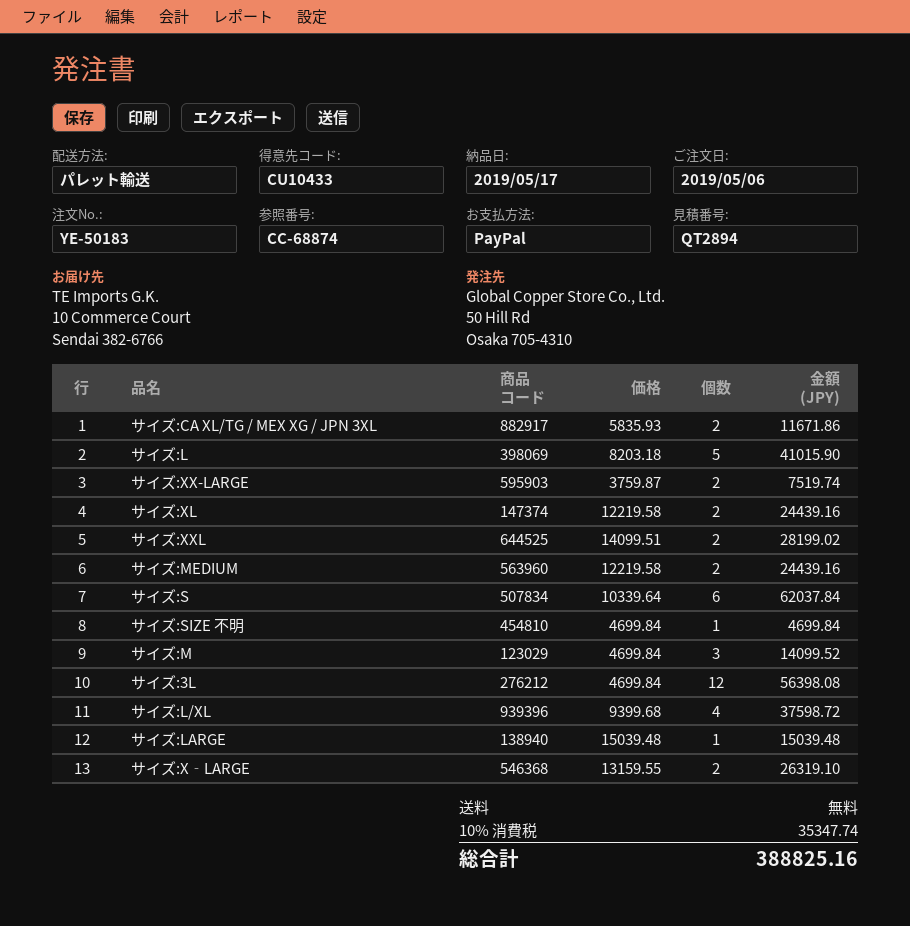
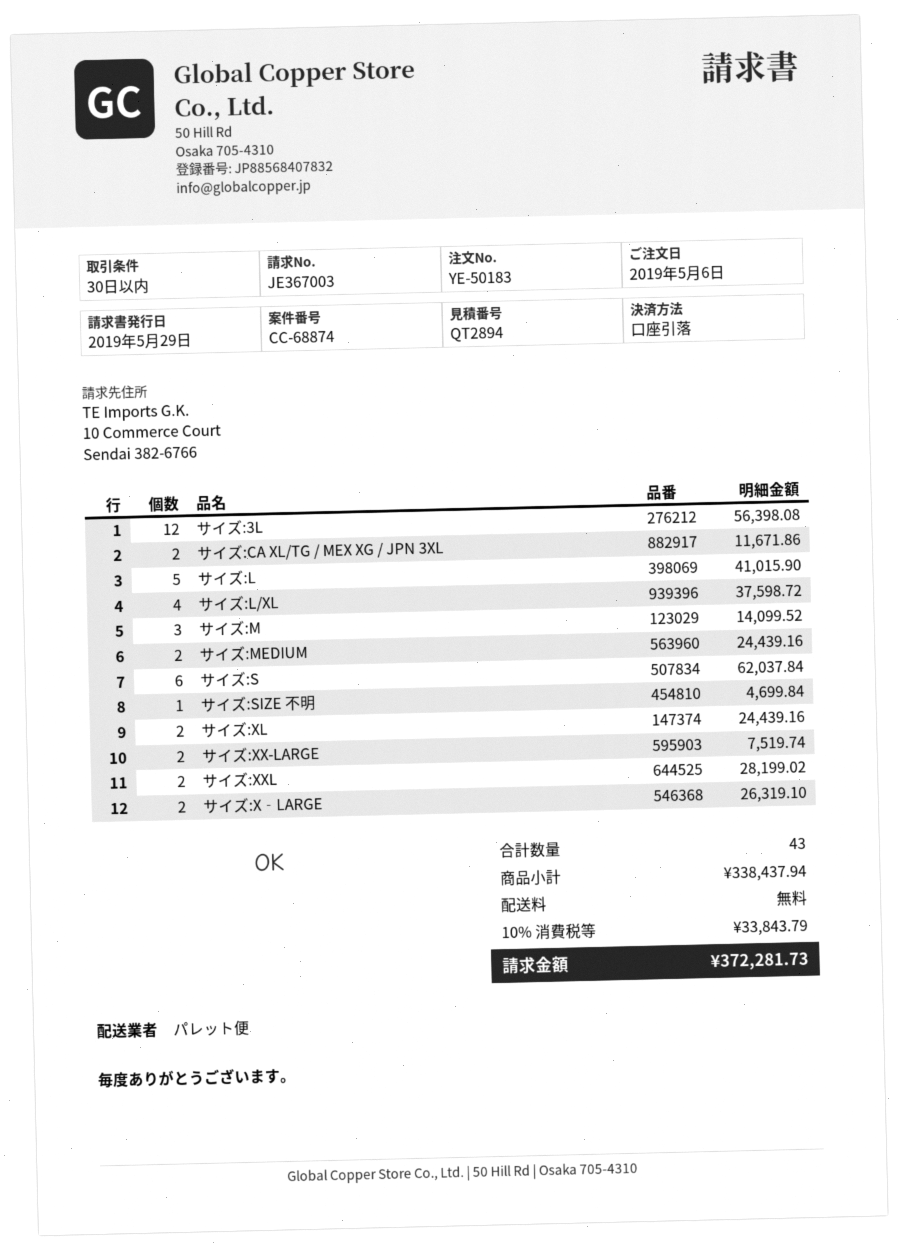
payment method: PayPal -> direct debit
サイズ:LARGE: 1 for 15039.48 -> none
tax: 10% = 35347.74 -> 10% = 33843.79
total: 388825.16 -> 372281.73

